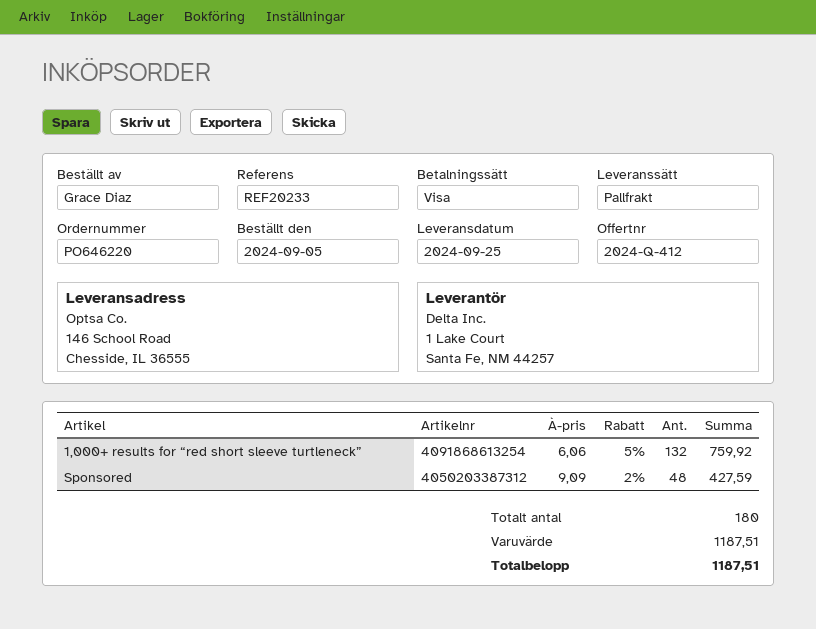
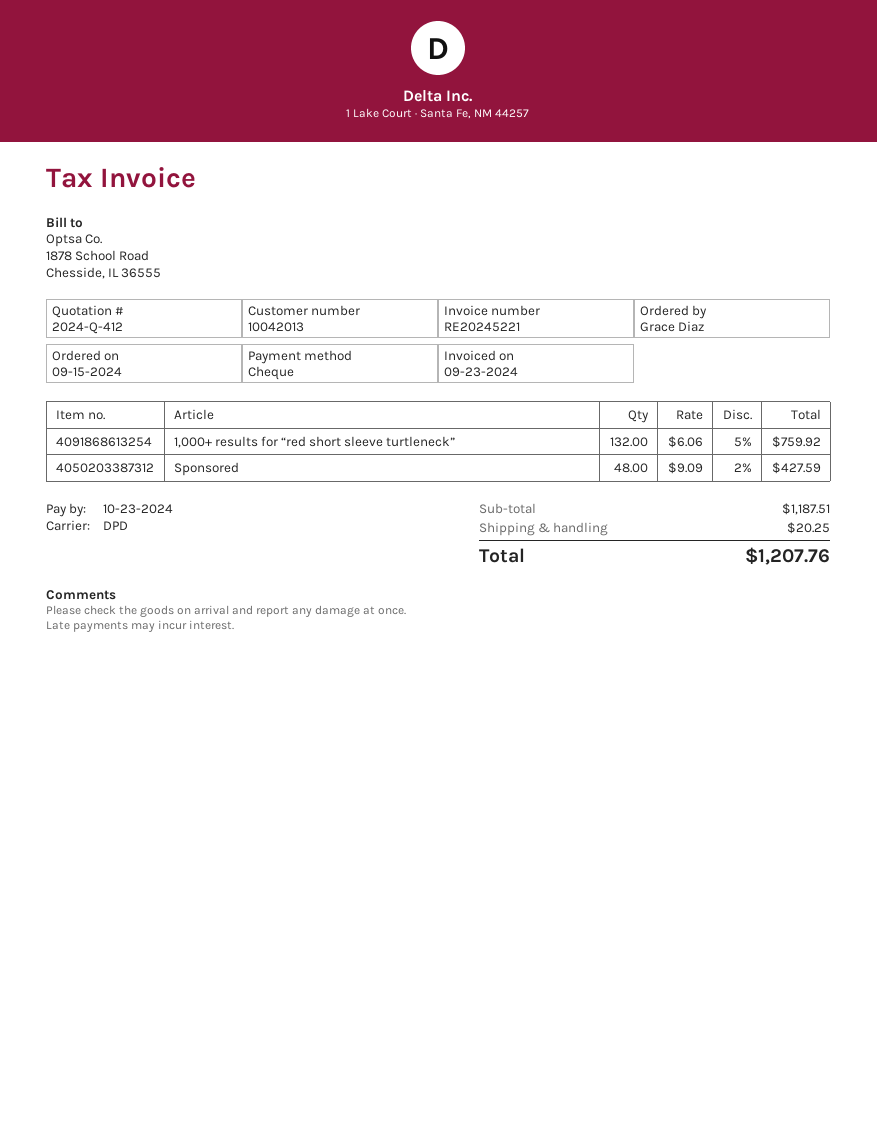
order date: 2024-09-05 -> 2024-09-15
payment method: Visa -> cheque
shipping method: pallet freight -> DPD
shipping: none -> 20.25
total: 1187.51 -> 1207.76

